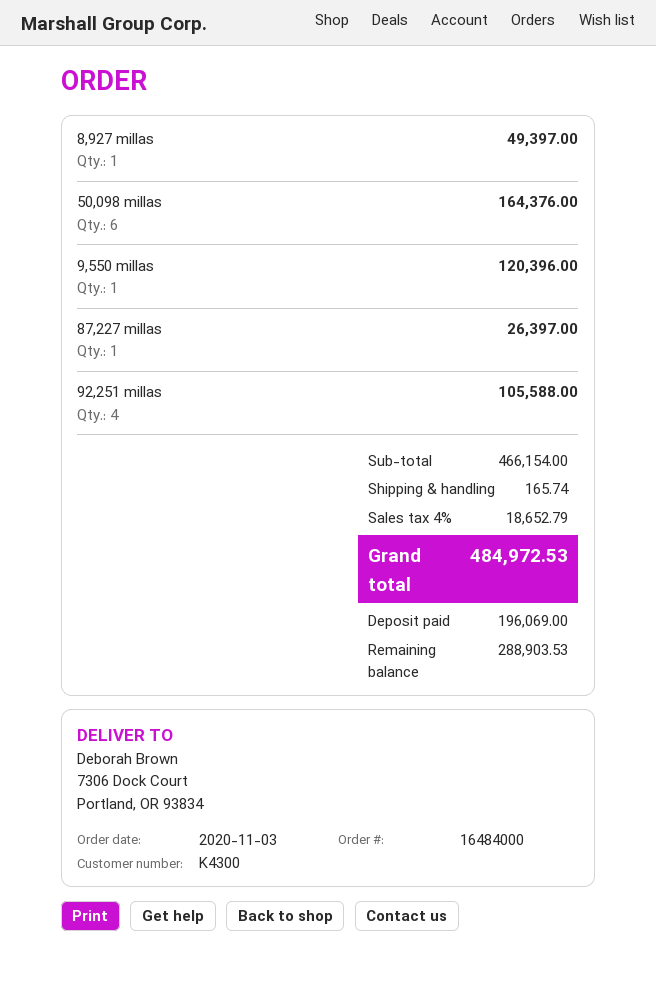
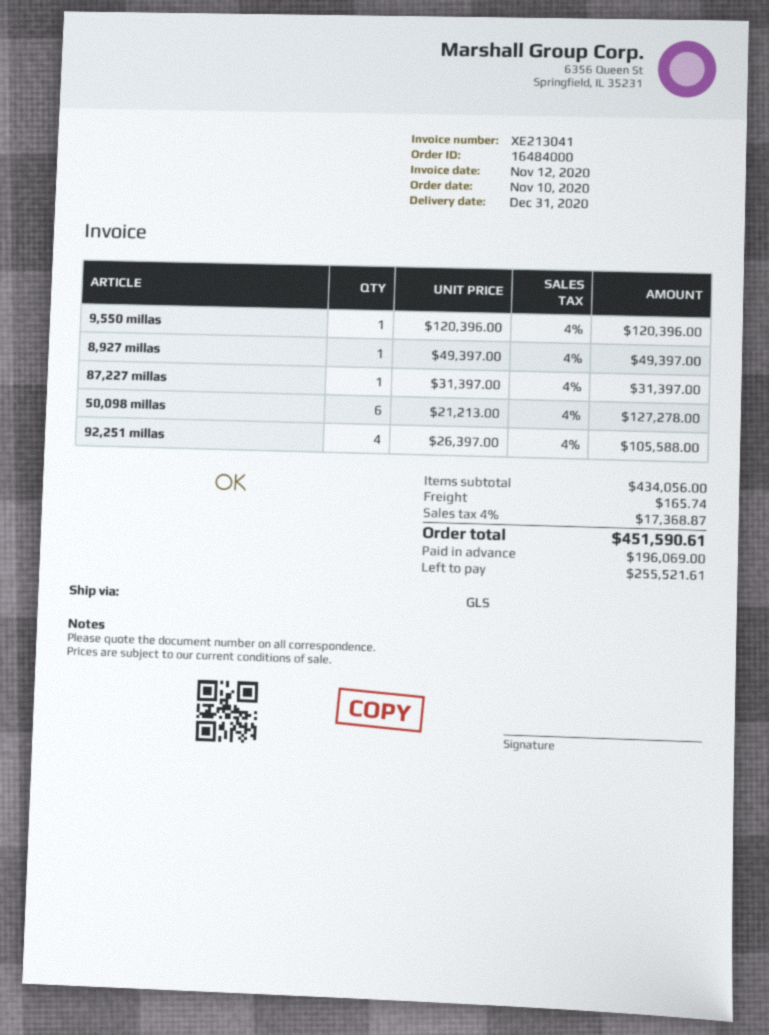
order date: 2020-11-03 -> 2020-11-10
50,098 millas: 6 for 164376.00 -> 6 for 127278.00
87,227 millas: 1 for 26397.00 -> 1 for 31397.00
subtotal: 466154.00 -> 434056.00
tax: 4% = 18652.79 -> 4% = 17368.87
total: 484972.53 -> 451590.61
balance: 288903.53 -> 255521.61

